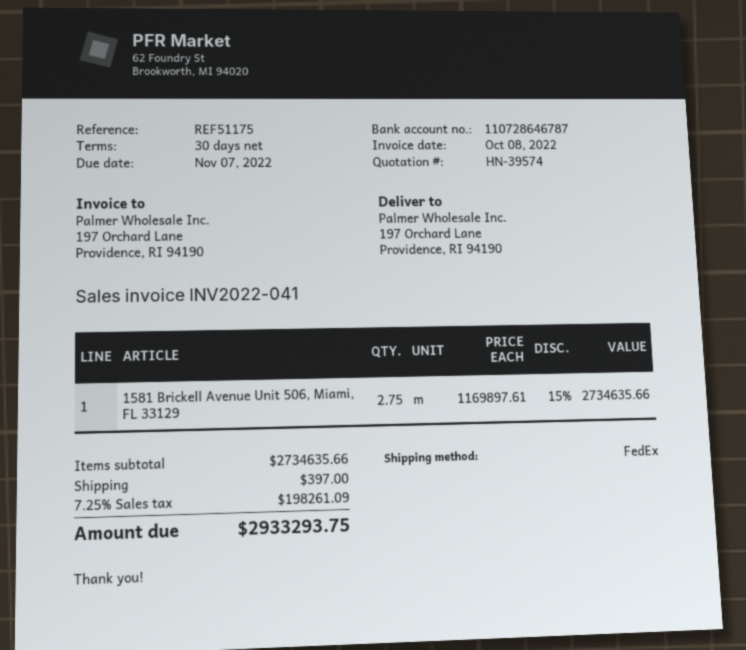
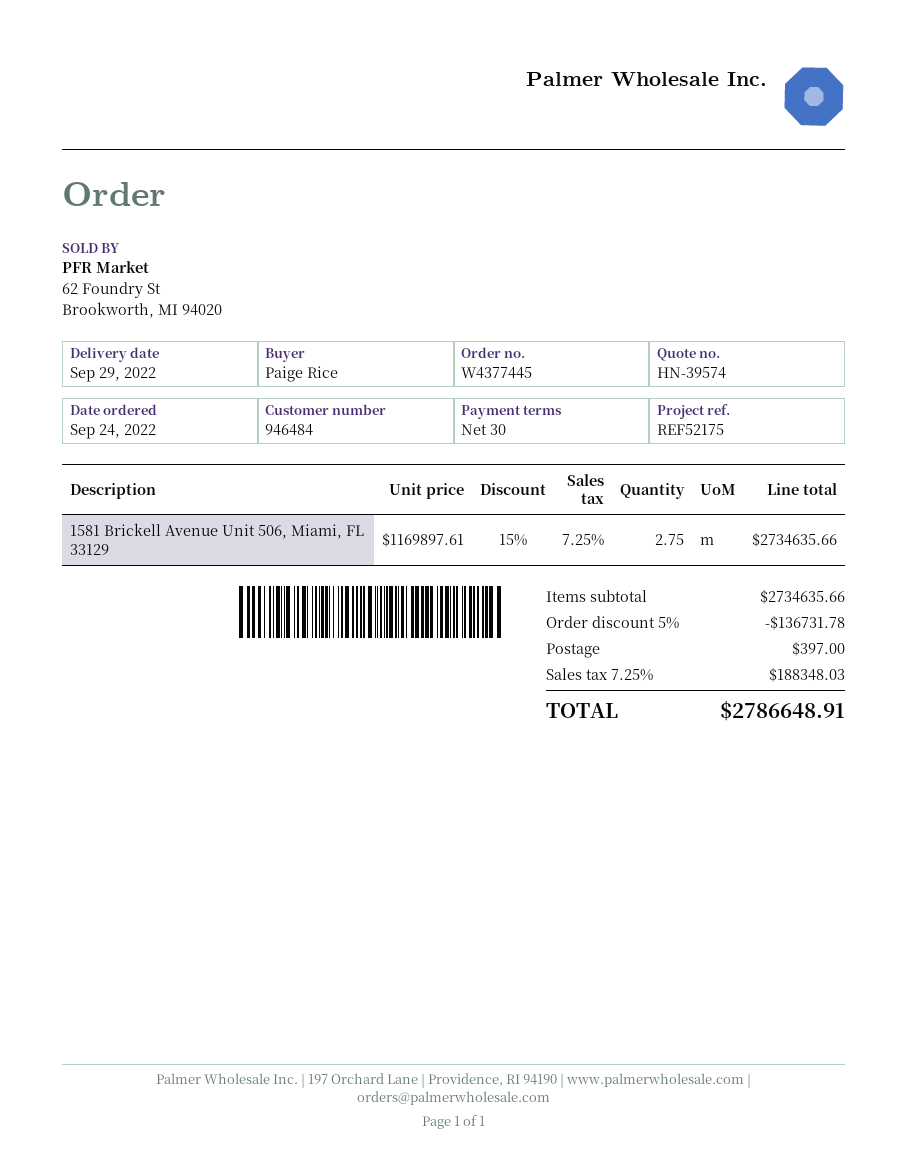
reference: REF51175 -> REF52175
discount: none -> 5% = 136731.78
tax: 7.25% = 198261.09 -> 7.25% = 188348.03
total: 2933293.75 -> 2786648.91

